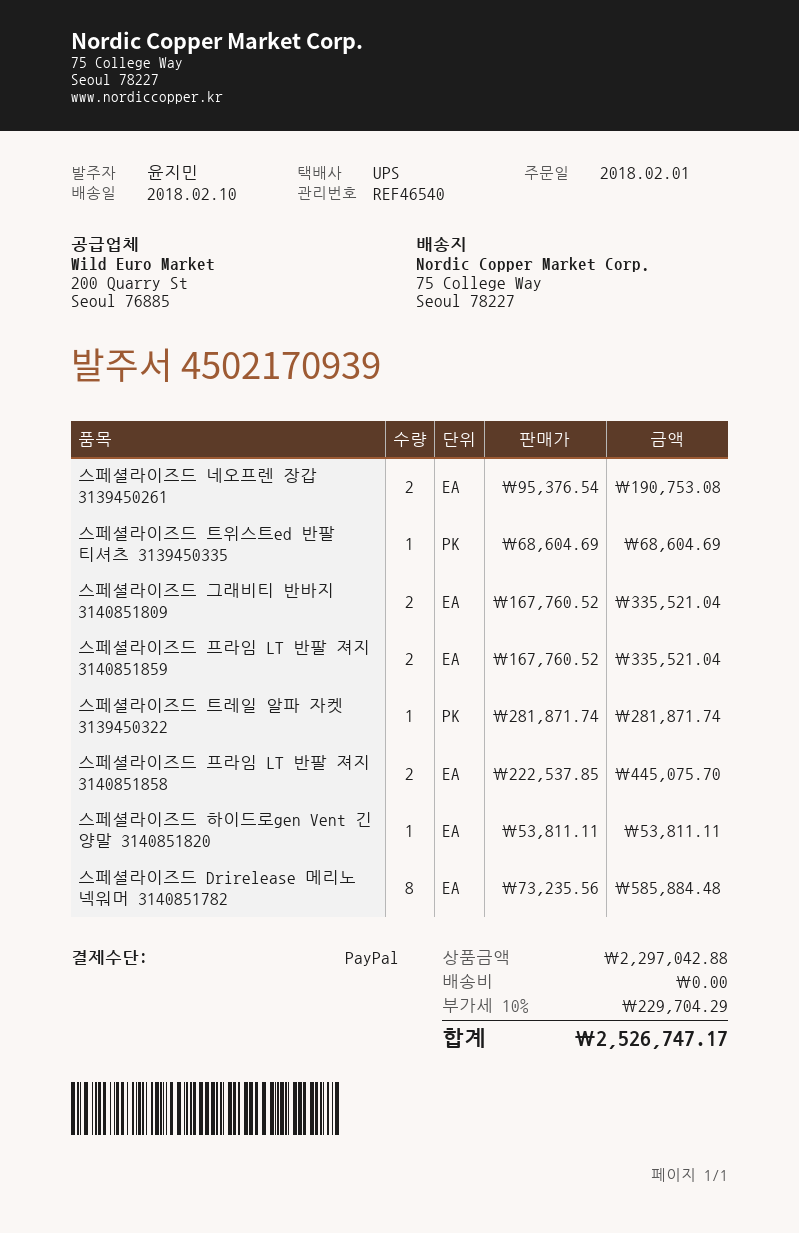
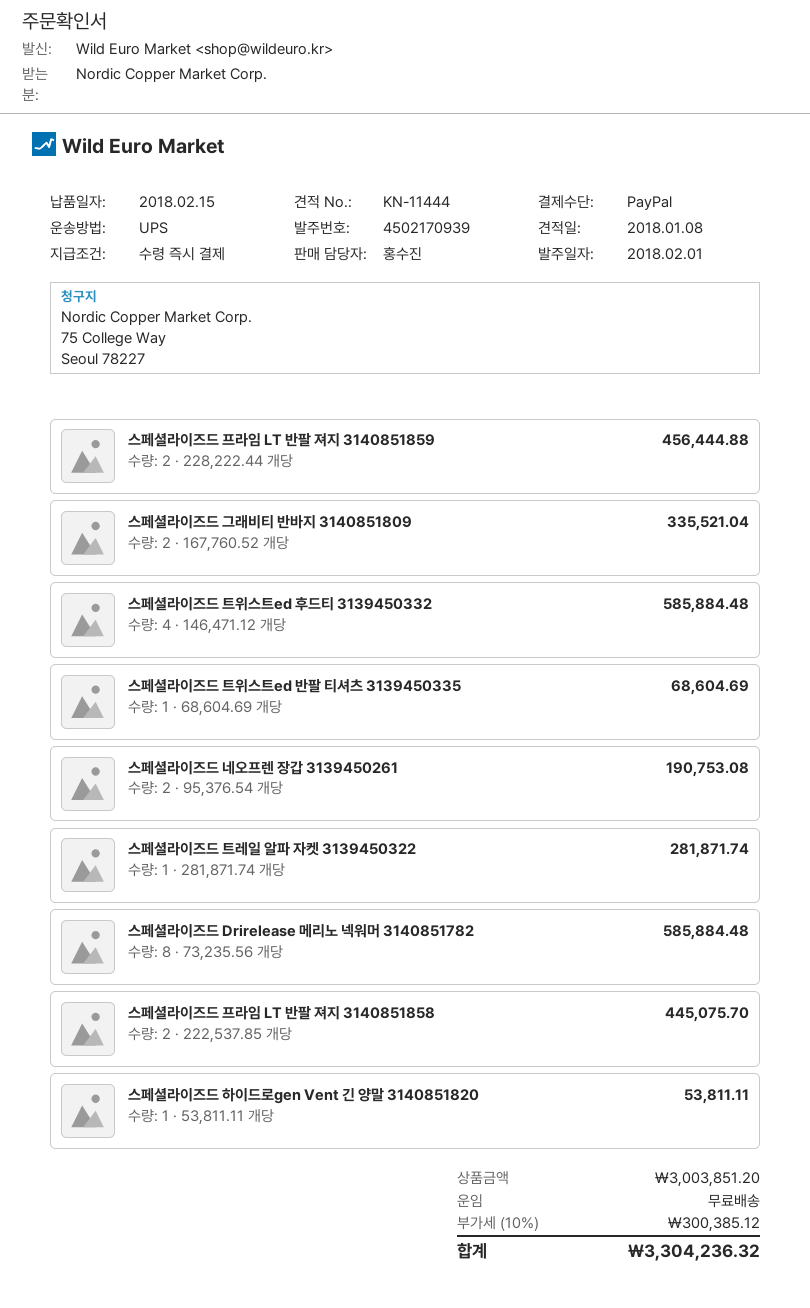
delivery date: 2018-02-10 -> 2018-02-15
스페셜라이즈드 프라임 LT 반팔 져지 3140851859: 2 x 167760.52 = 335521.04 -> 2 x 228222.44 = 456444.88
스페셜라이즈드 트위스트ed 후드티 3139450332: none -> 4 x 146471.12 = 585884.48
subtotal: 2297042.88 -> 3003851.20
tax: 10% = 229704.29 -> 10% = 300385.12
total: 2526747.17 -> 3304236.32

